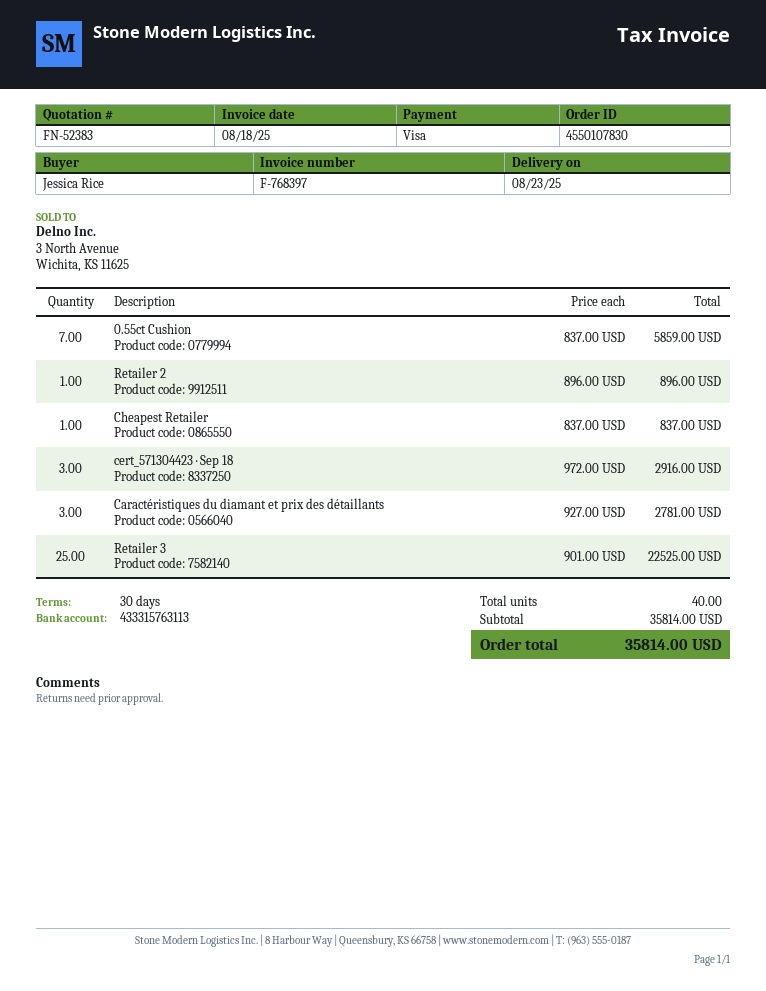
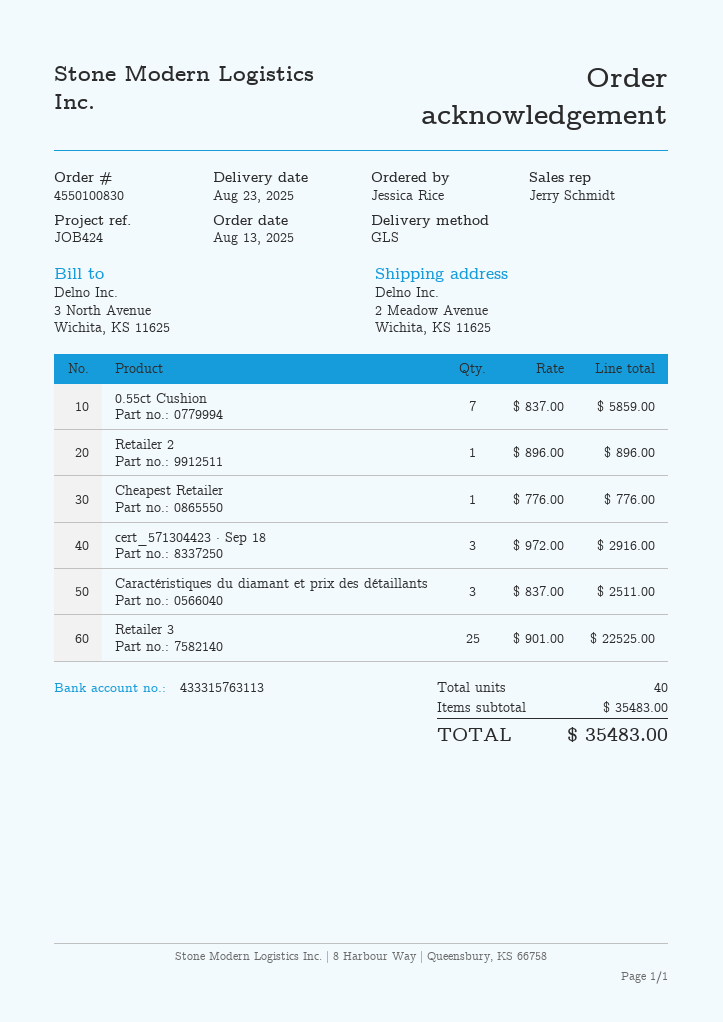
order number: 4550107830 -> 4550100830
Cheapest Retailer: 1 x 837.00 = 837.00 -> 1 x 776.00 = 776.00
Caractéristiques du diamant et prix des détaillants: 3 x 927.00 = 2781.00 -> 3 x 837.00 = 2511.00
subtotal: 35814.00 -> 35483.00
total: 35814.00 -> 35483.00

